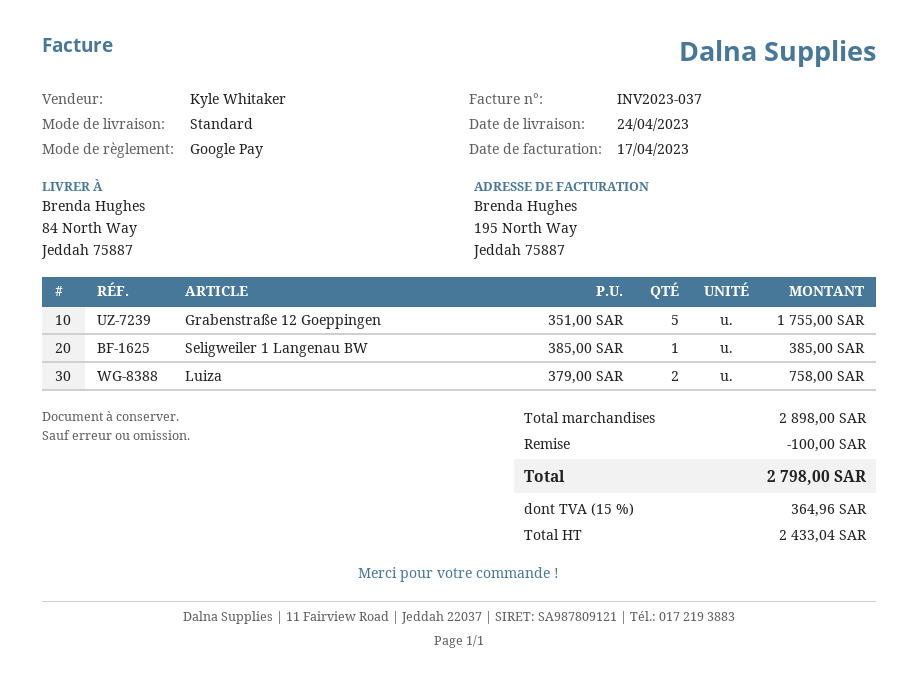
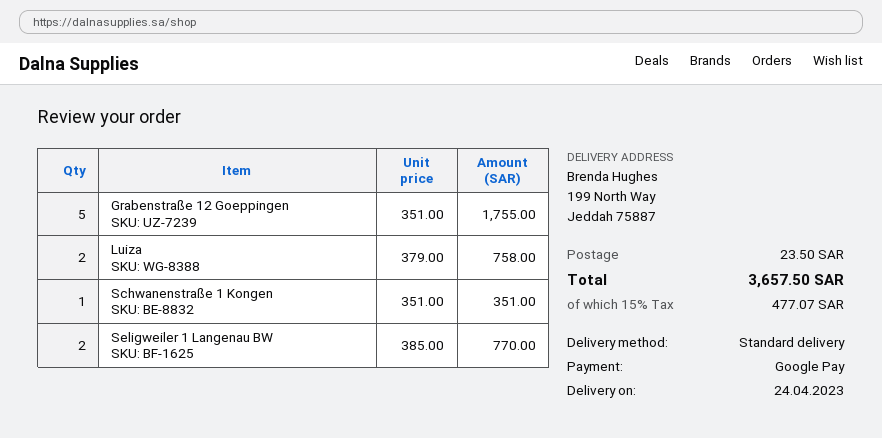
ship to: 84 North Way, Jeddah 75887 -> 199 North Way, Jeddah 75887
Seligweiler 1 Langenau BW: 1 x 385.00 = 385.00 -> 2 x 385.00 = 770.00
Schwanenstraße 1 Kongen: none -> 1 x 351.00 = 351.00
discount: 100.00 -> none
shipping: none -> 23.50
tax: 15% = 364.96 -> 15% = 477.07
total: 2798.00 -> 3657.50

